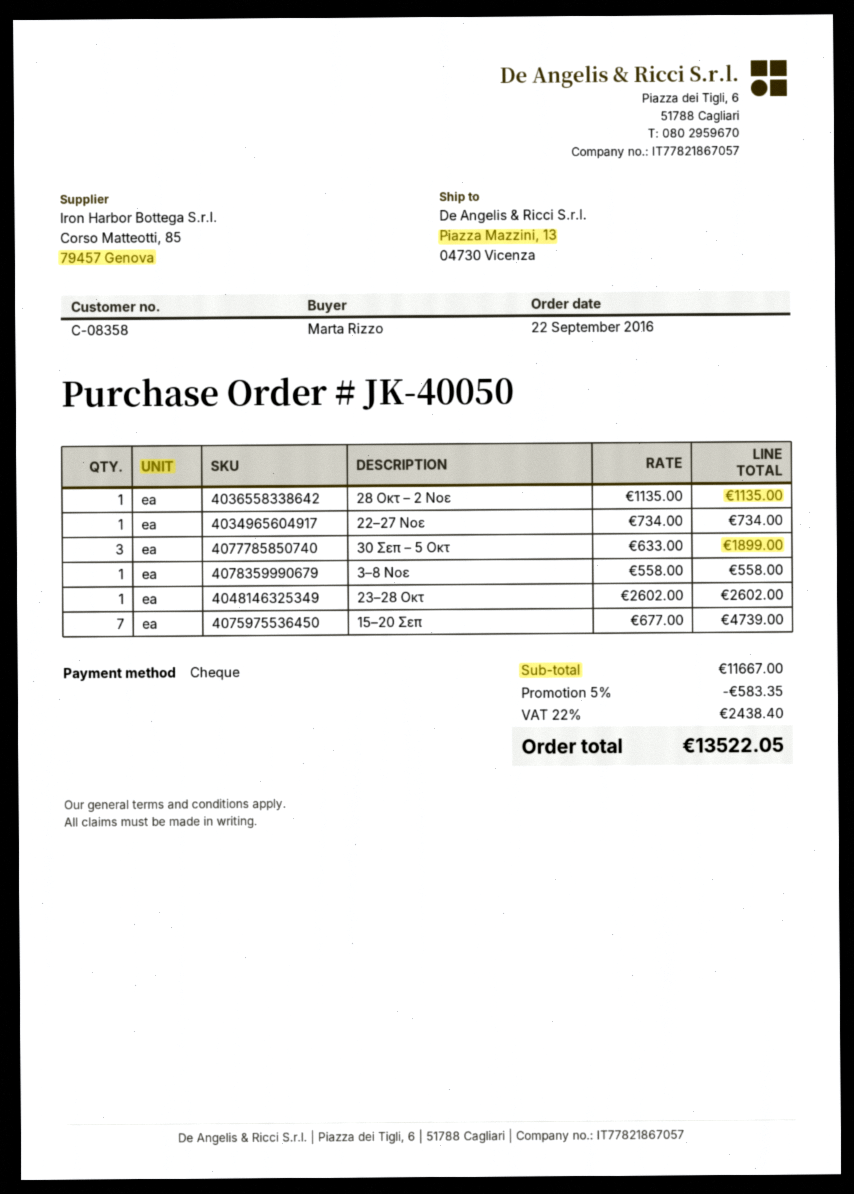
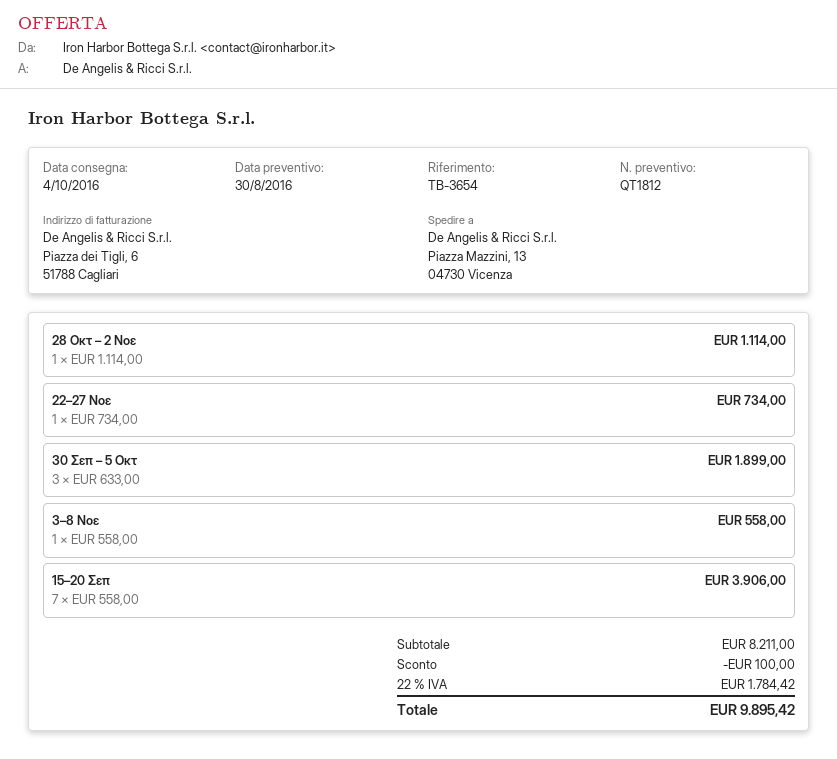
28 Οκτ – 2 Νοε: 1 x 1135.00 = 1135.00 -> 1 x 1114.00 = 1114.00
23–28 Οκτ: 1 x 2602.00 = 2602.00 -> none
15–20 Σεπ: 7 x 677.00 = 4739.00 -> 7 x 558.00 = 3906.00
subtotal: 11667.00 -> 8211.00
discount: 583.35 -> 100.00
tax: 22% = 2438.40 -> 22% = 1784.42
total: 13522.05 -> 9895.42

